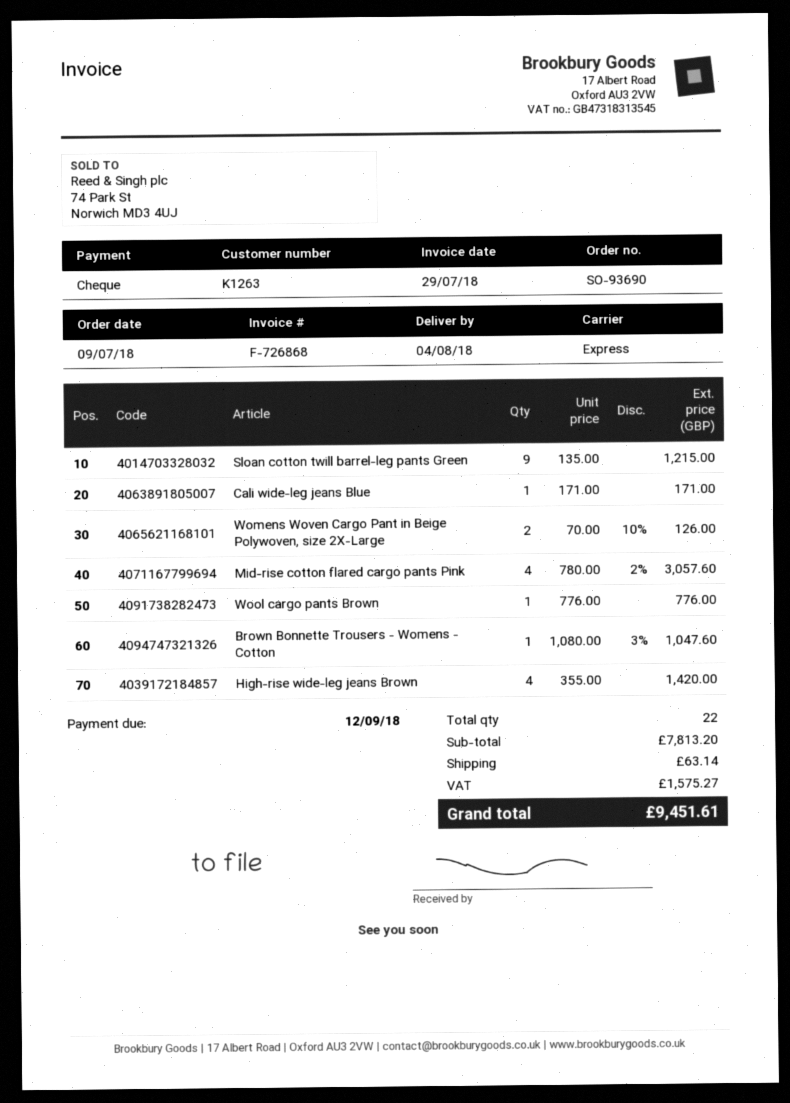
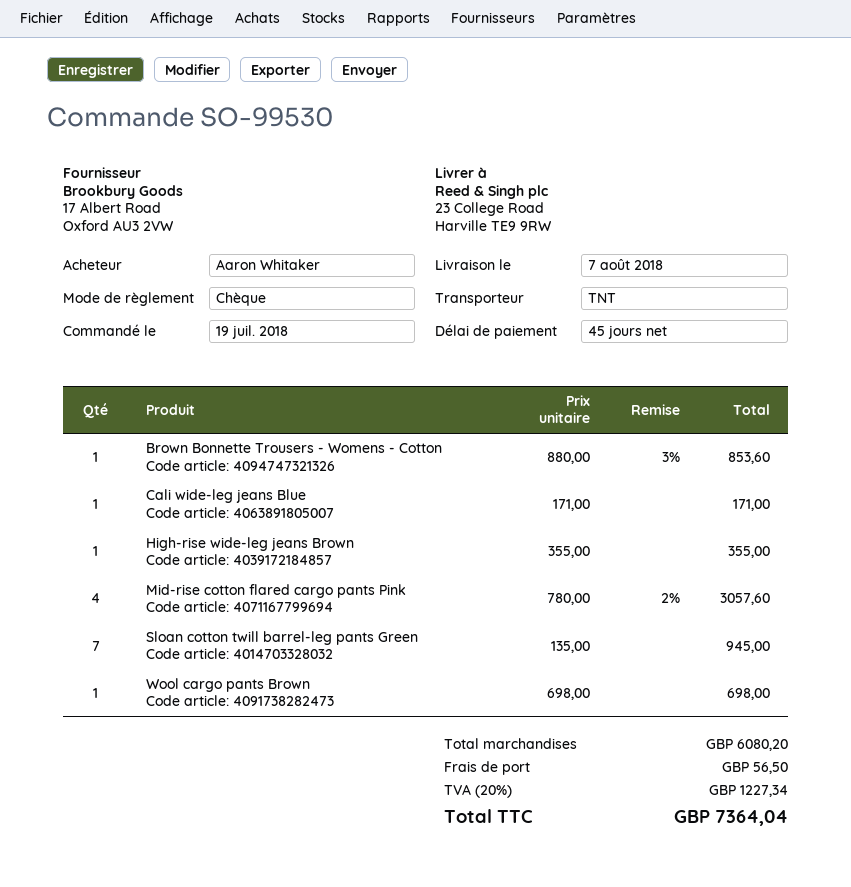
order number: SO-93690 -> SO-99530
order date: 2018-07-09 -> 2018-07-19
delivery date: 2018-08-04 -> 2018-08-07
shipping method: express -> TNT
Sloan cotton twill barrel-leg pants Green: 9 x 135.00 = 1215.00 -> 7 x 135.00 = 945.00
Womens Woven Cargo Pant in Beige Polywoven, size 2X-Large: 2 x 70.00 - 10% = 126.00 -> none
Wool cargo pants Brown: 1 x 776.00 = 776.00 -> 1 x 698.00 = 698.00
Brown Bonnette Trousers - Womens - Cotton: 1 x 1080.00 - 3% = 1047.60 -> 1 x 880.00 - 3% = 853.60
High-rise wide-leg jeans Brown: 4 x 355.00 = 1420.00 -> 1 x 355.00 = 355.00
subtotal: 7813.20 -> 6080.20
shipping: 63.14 -> 56.50
tax: 1575.27 -> 1227.34
total: 9451.61 -> 7364.04

